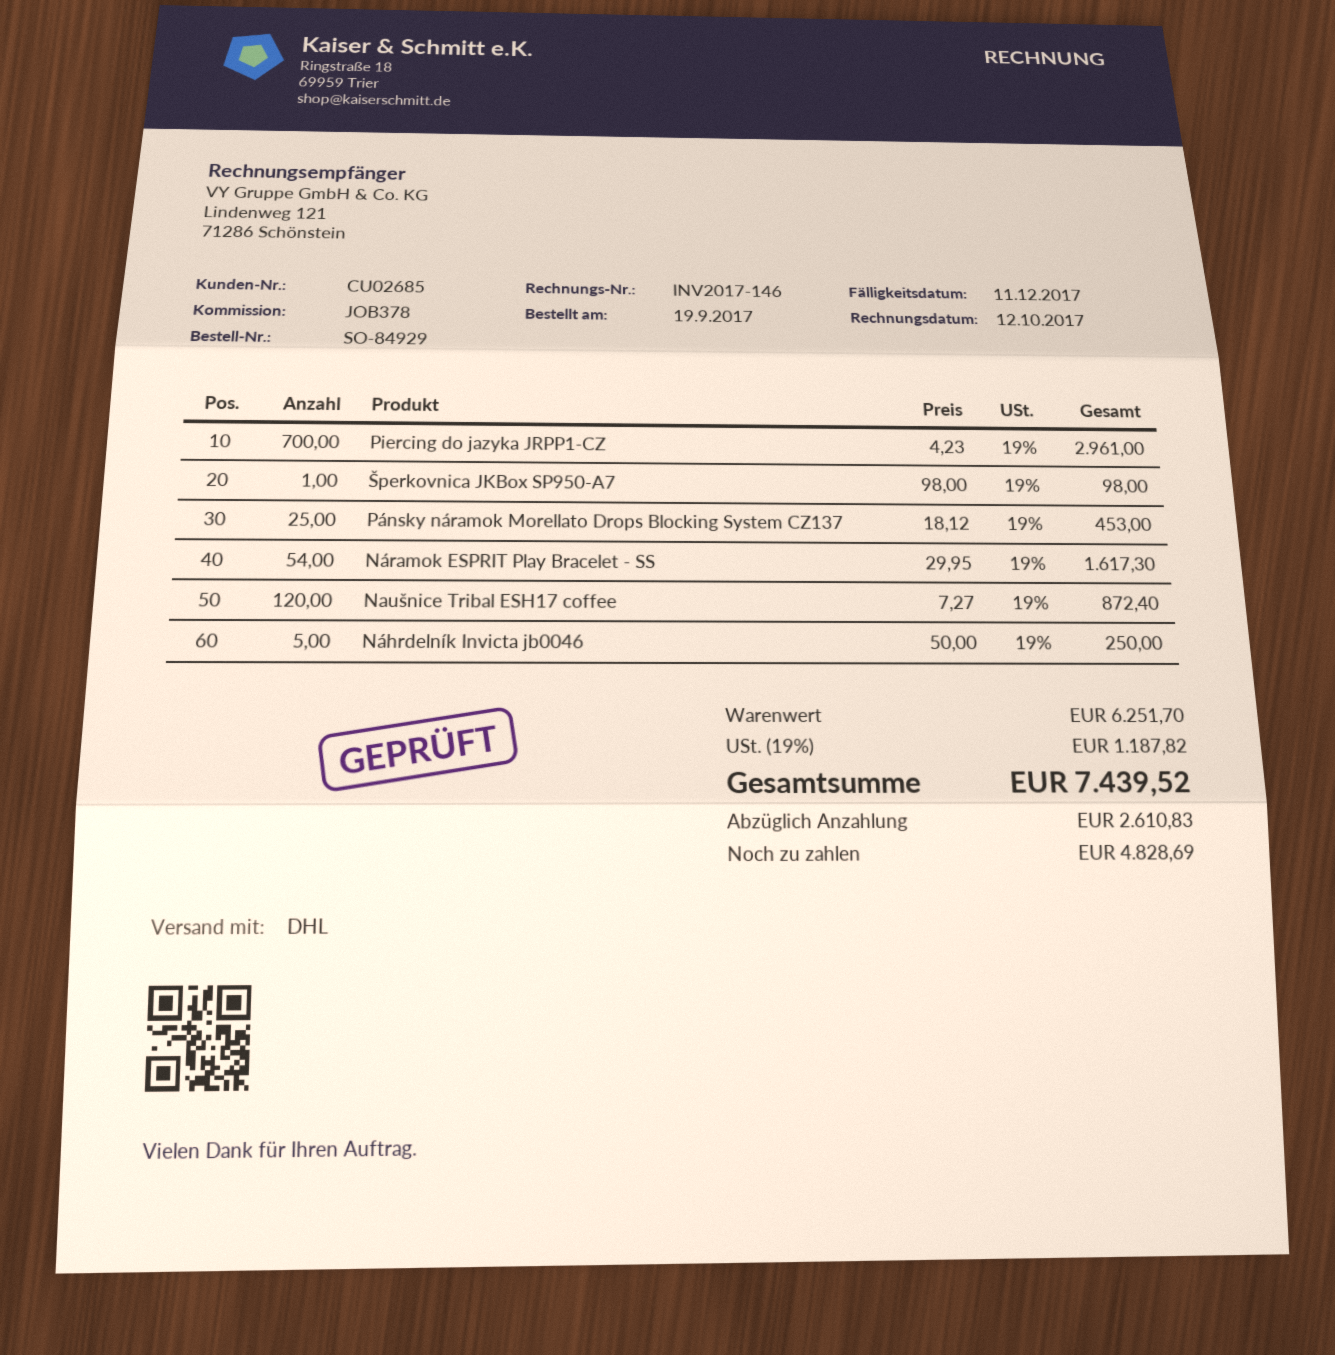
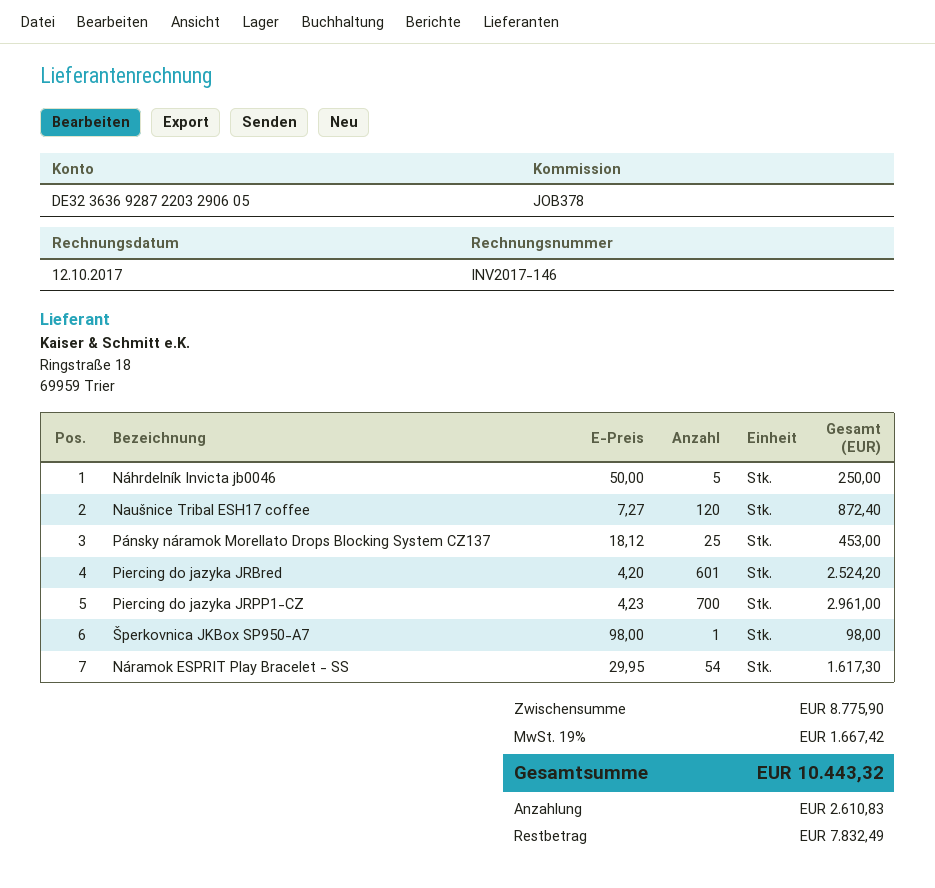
Piercing do jazyka JRBred: none -> 601 x 4.20 = 2524.20
subtotal: 6251.70 -> 8775.90
tax: 19% = 1187.82 -> 19% = 1667.42
total: 7439.52 -> 10443.32
balance: 4828.69 -> 7832.49

